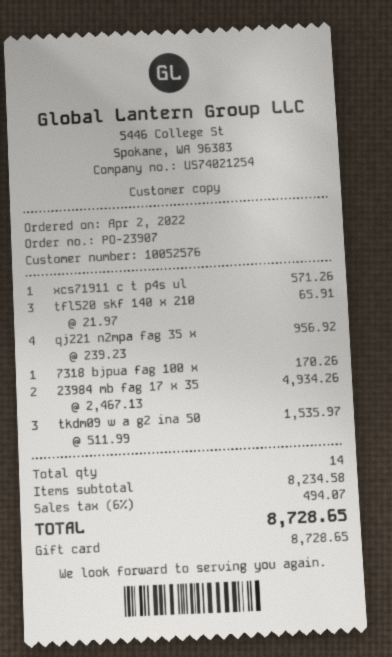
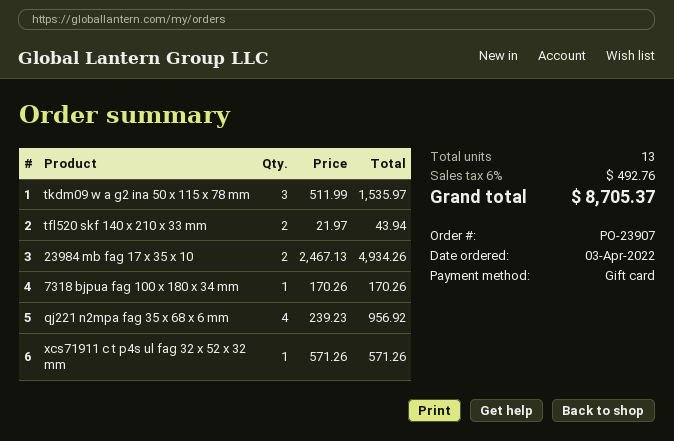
order date: 2022-04-02 -> 2022-04-03
tfl520 skf 140 x 210: 3 x 21.97 = 65.91 -> 2 x 21.97 = 43.94
total quantity: 14 -> 13
tax: 6% = 494.07 -> 6% = 492.76
total: 8728.65 -> 8705.37

